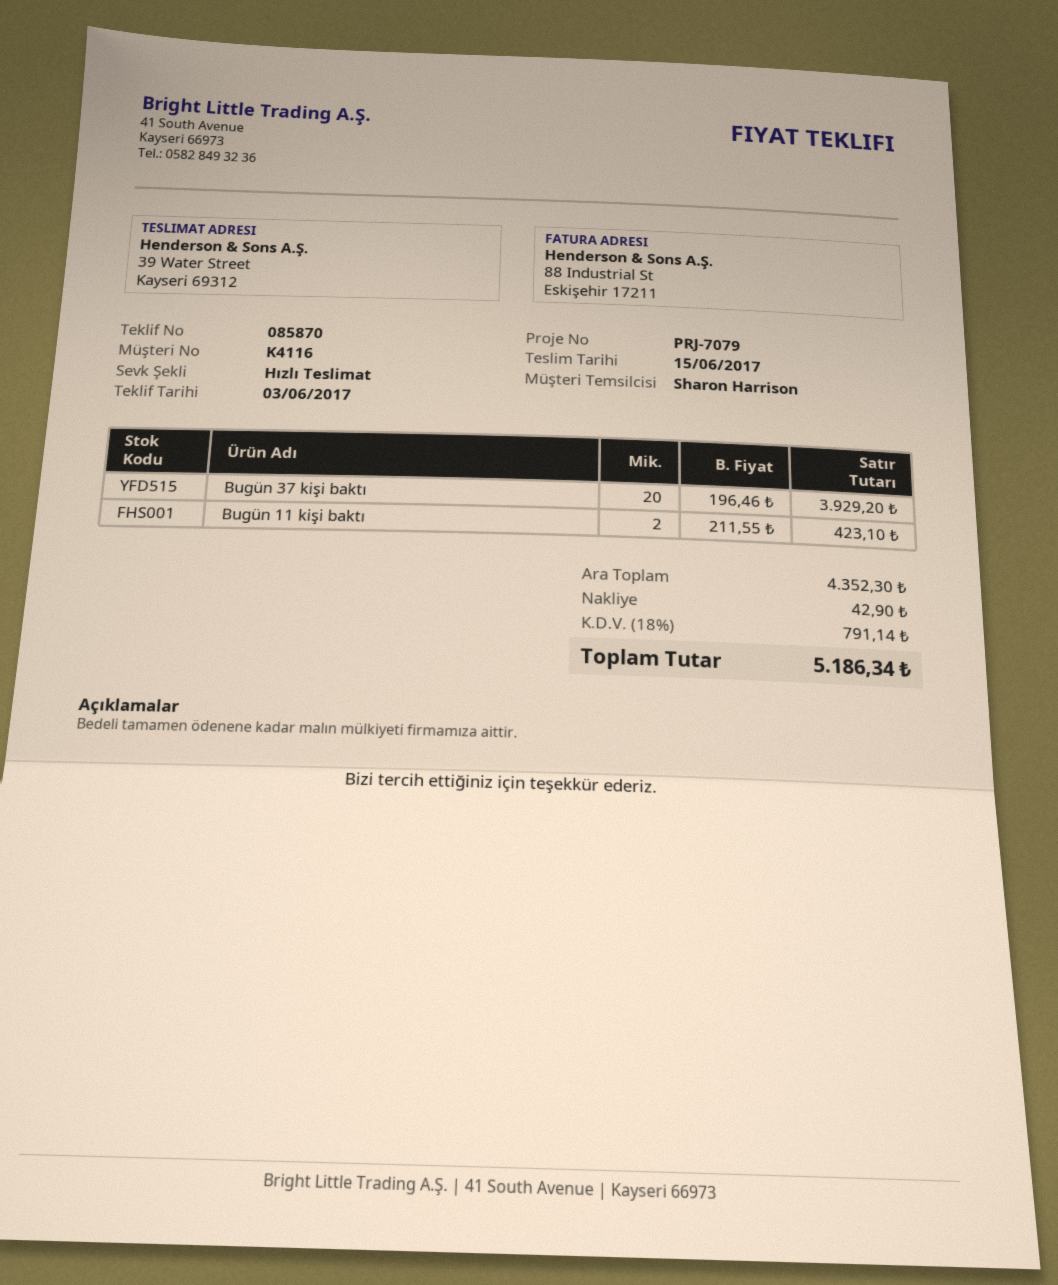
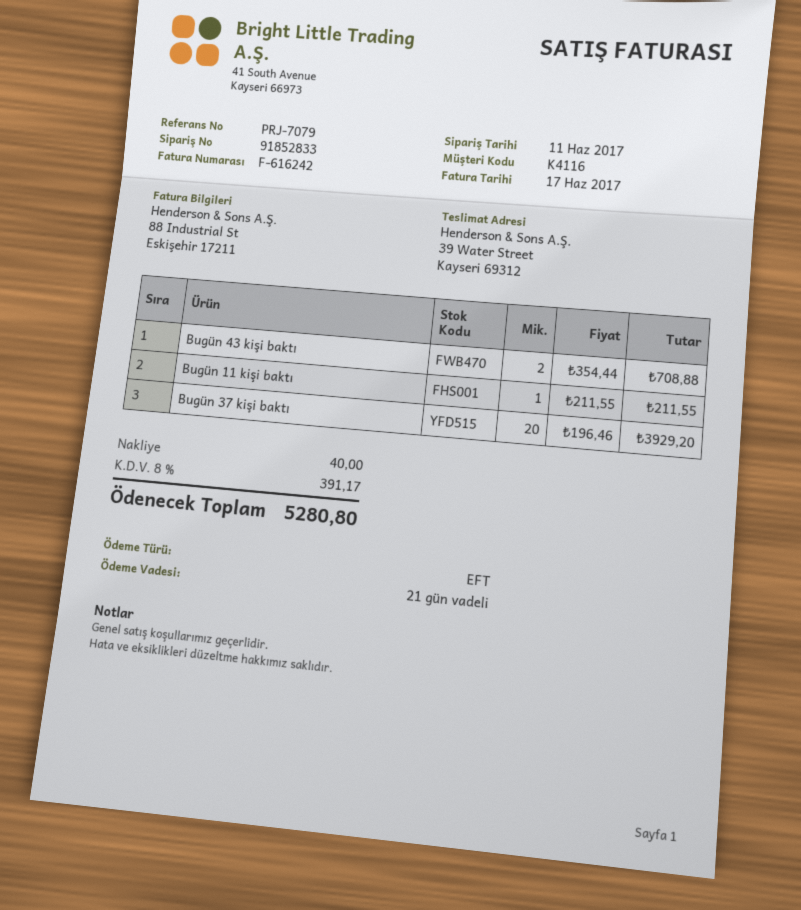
Bugün 11 kişi baktı: 2 x 211.55 = 423.10 -> 1 x 211.55 = 211.55
Bugün 43 kişi baktı: none -> 2 x 354.44 = 708.88
shipping: 42.90 -> 40.00
tax: 18% = 791.14 -> 8% = 391.17
total: 5186.34 -> 5280.80

